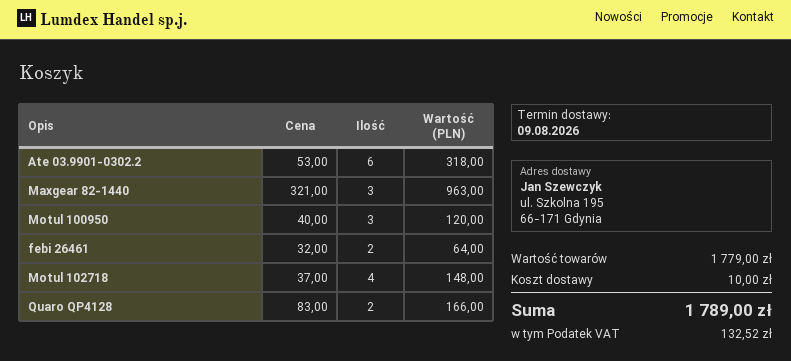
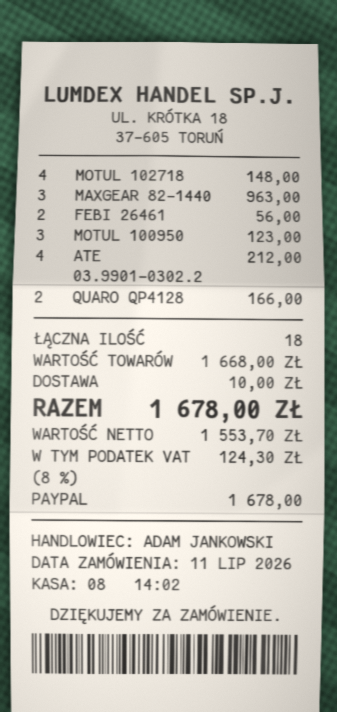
Ate 03.9901-0302.2: 6 for 318.00 -> 4 for 212.00
Motul 100950: 3 for 120.00 -> 3 for 123.00
febi 26461: 2 for 64.00 -> 2 for 56.00
subtotal: 1779.00 -> 1668.00
tax: 132.52 -> 124.30
total: 1789.00 -> 1678.00

